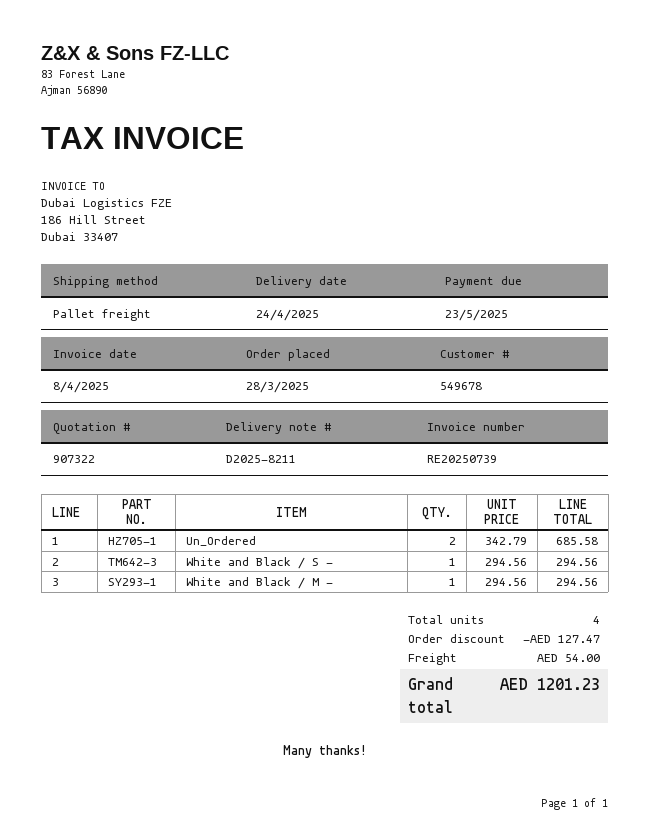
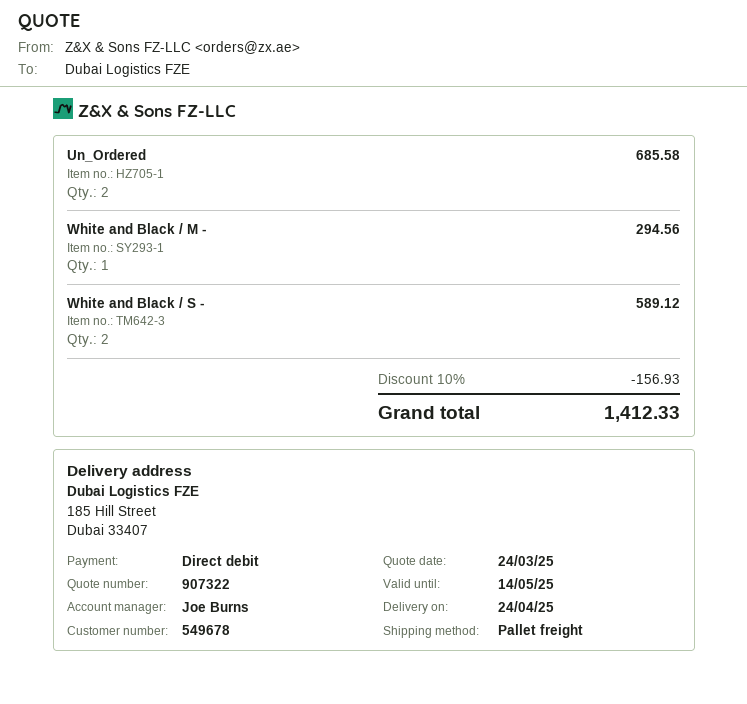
White and Black / S -: 1 for 294.56 -> 2 for 589.12
discount: 127.47 -> 156.93
shipping: 54.00 -> none
total: 1201.23 -> 1412.33

